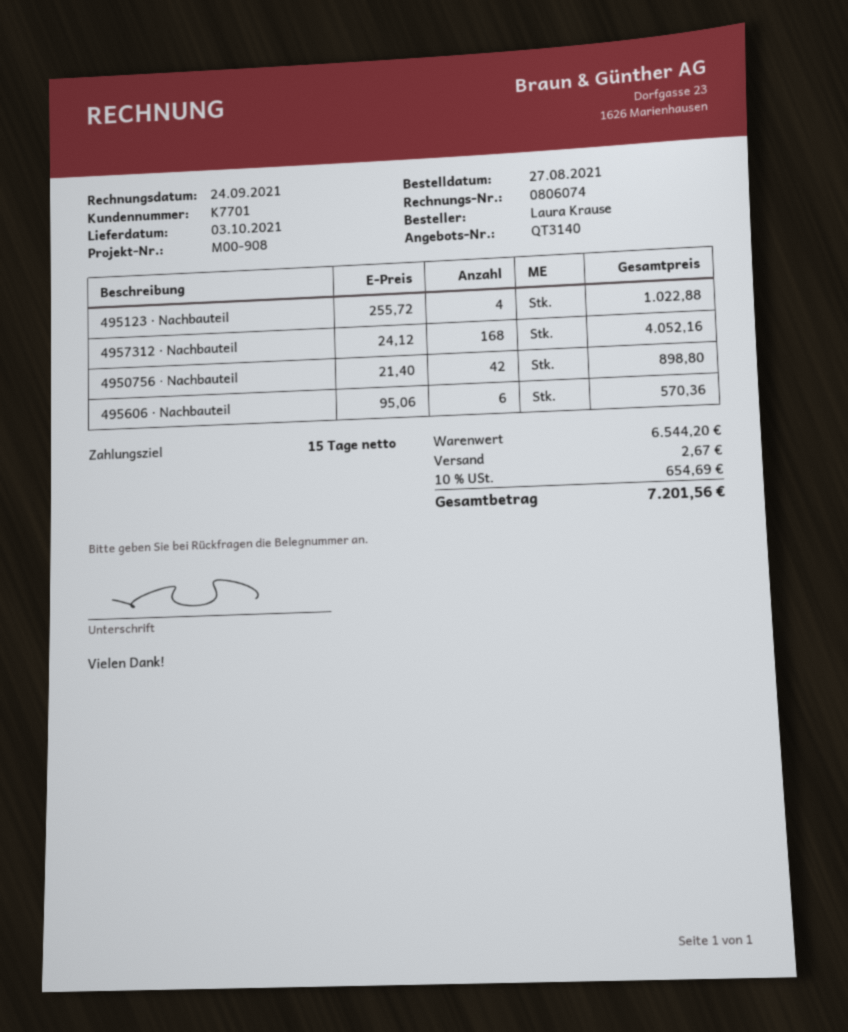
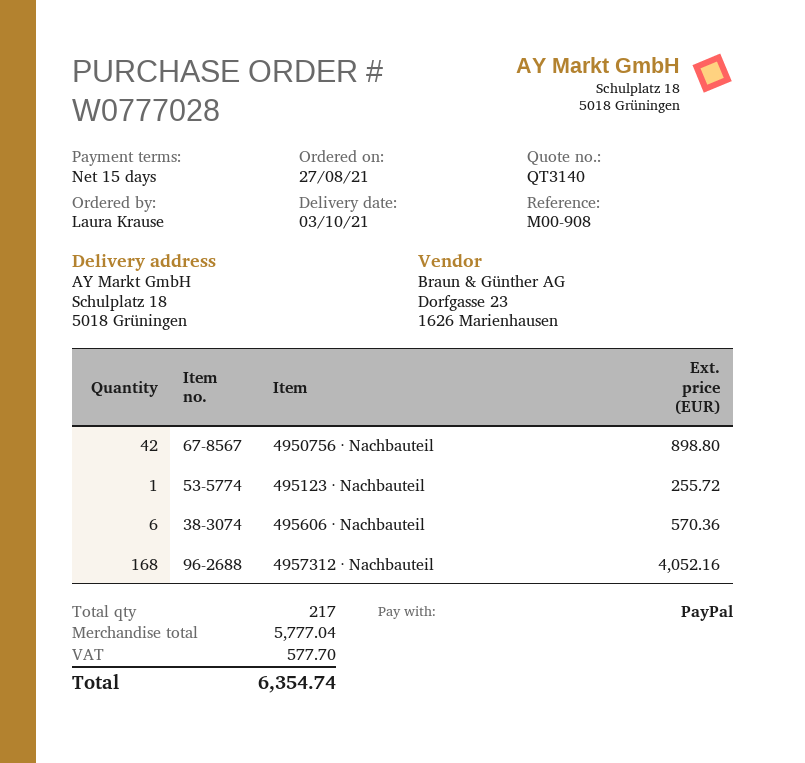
495123 · Nachbauteil: 4 for 1022.88 -> 1 for 255.72
subtotal: 6544.20 -> 5777.04
shipping: 2.67 -> none
tax: 654.69 -> 577.70
total: 7201.56 -> 6354.74

